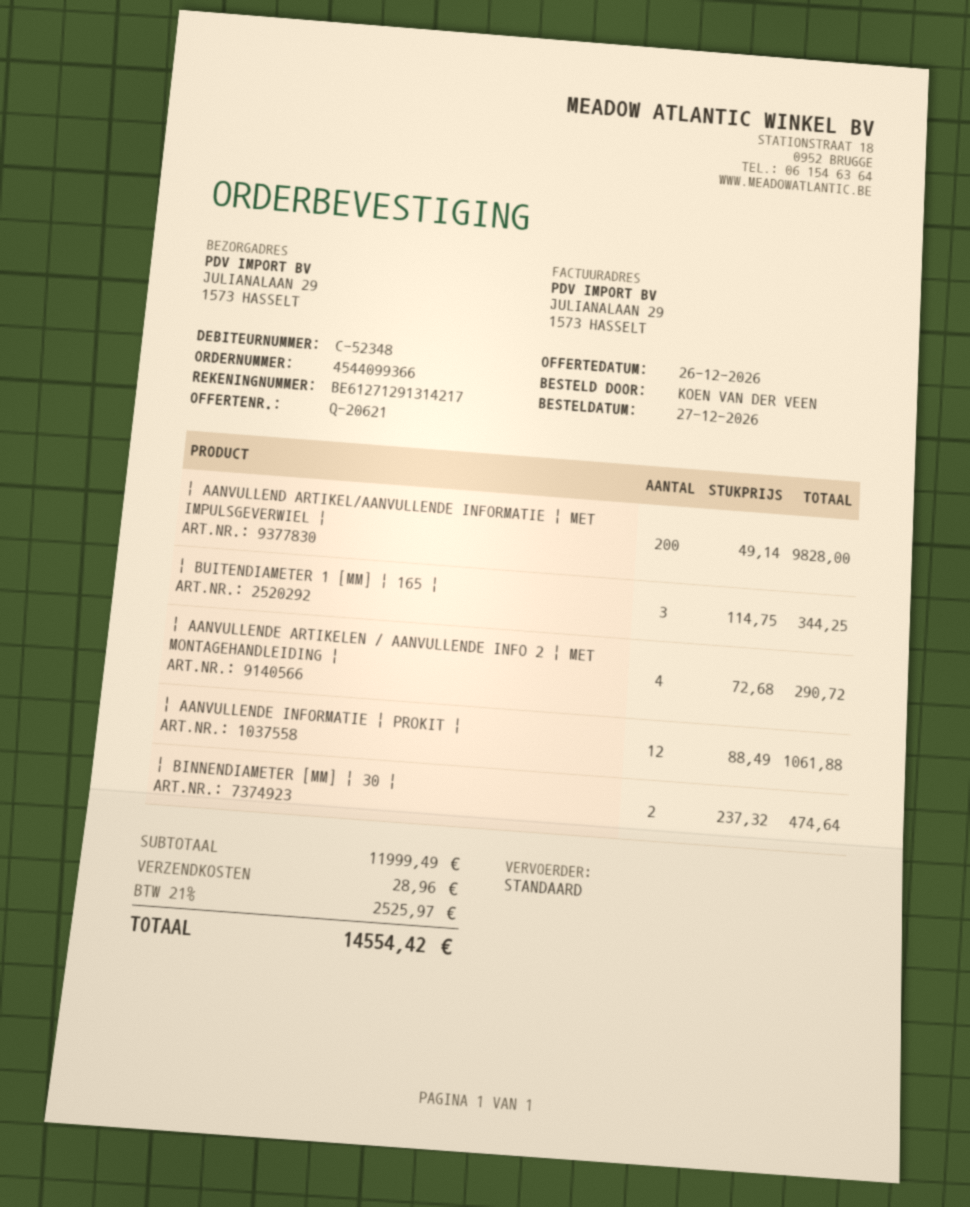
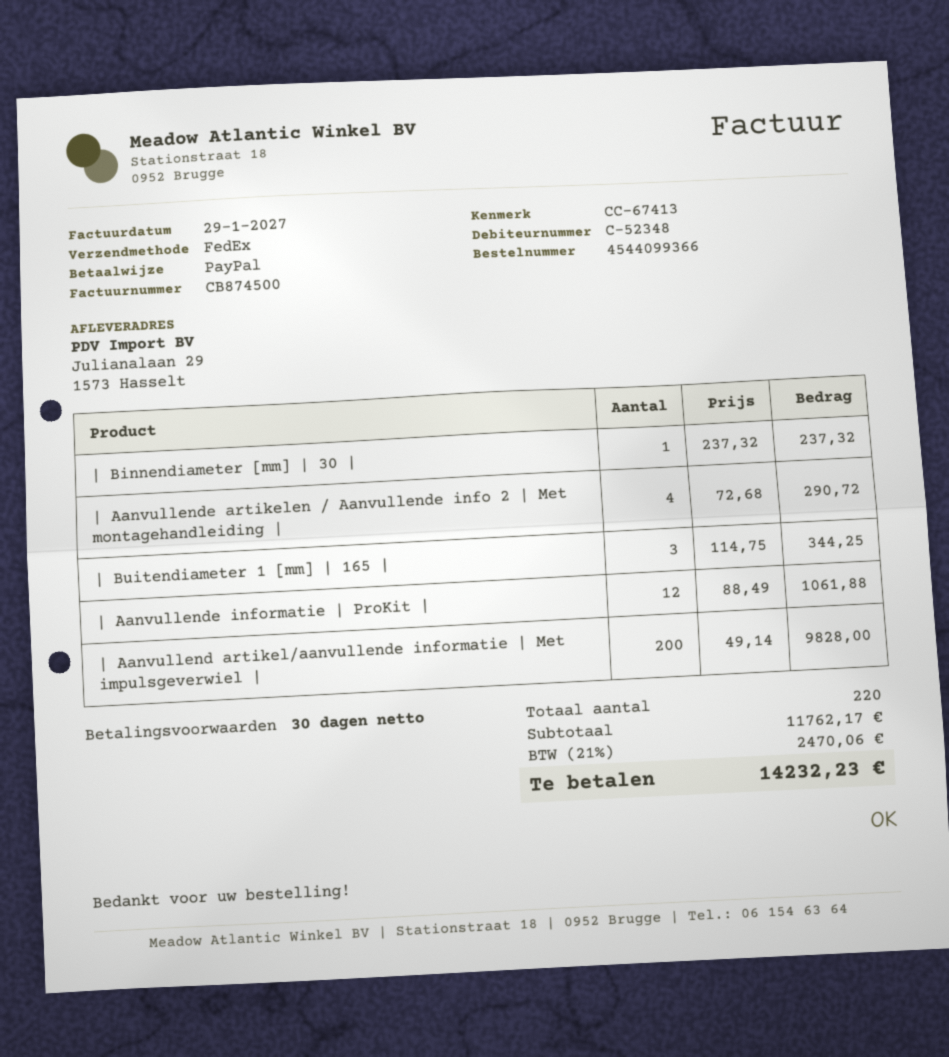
shipping method: standard -> FedEx
| BINNENDIAMETER [MM] | 30 |: 2 x 237.32 = 474.64 -> 1 x 237.32 = 237.32
subtotal: 11999.49 -> 11762.17
shipping: 28.96 -> none
tax: 21% = 2525.97 -> 21% = 2470.06
total: 14554.42 -> 14232.23

